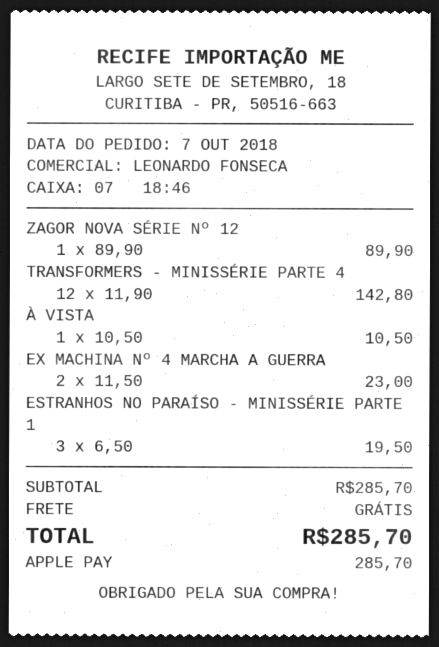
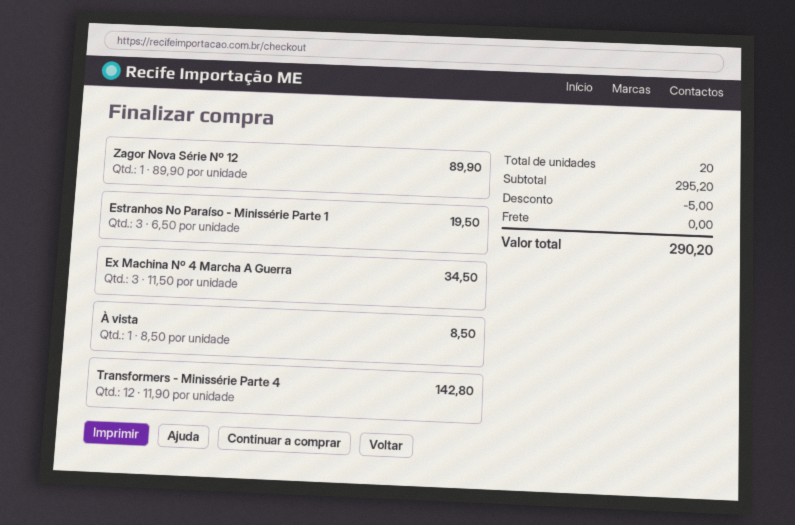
À VISTA: 1 x 10.50 = 10.50 -> 1 x 8.50 = 8.50
EX MACHINA Nº 4 MARCHA A GUERRA: 2 x 11.50 = 23.00 -> 3 x 11.50 = 34.50
subtotal: 285.70 -> 295.20
discount: none -> 5.00
total: 285.70 -> 290.20

